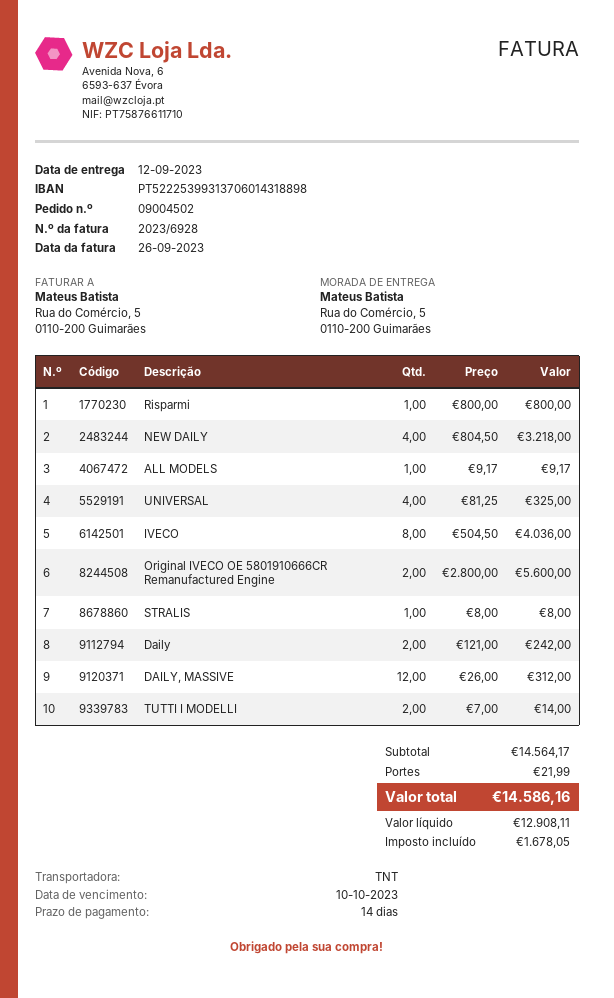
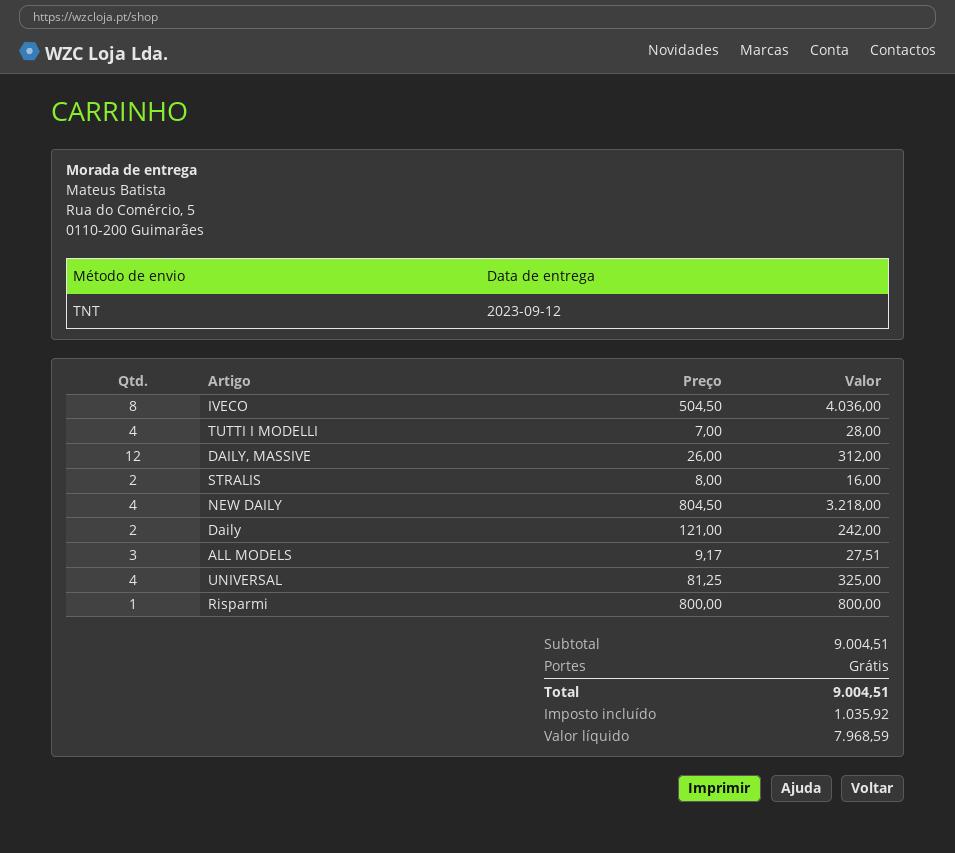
ALL MODELS: 1 x 9.17 = 9.17 -> 3 x 9.17 = 27.51
Original IVECO OE 5801910666CR Remanufactured Engine: 2 x 2800.00 = 5600.00 -> none
STRALIS: 1 x 8.00 = 8.00 -> 2 x 8.00 = 16.00
TUTTI I MODELLI: 2 x 7.00 = 14.00 -> 4 x 7.00 = 28.00
subtotal: 14564.17 -> 9004.51
shipping: 21.99 -> 0.00
net: 12908.11 -> 7968.59
tax: 1678.05 -> 1035.92
total: 14586.16 -> 9004.51

